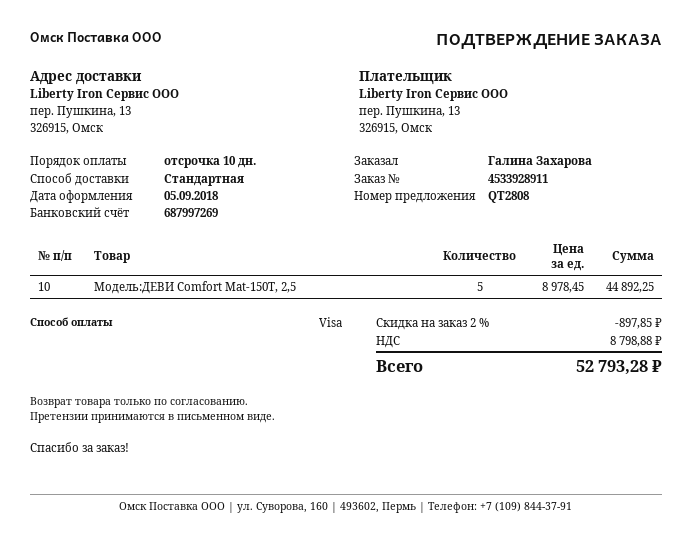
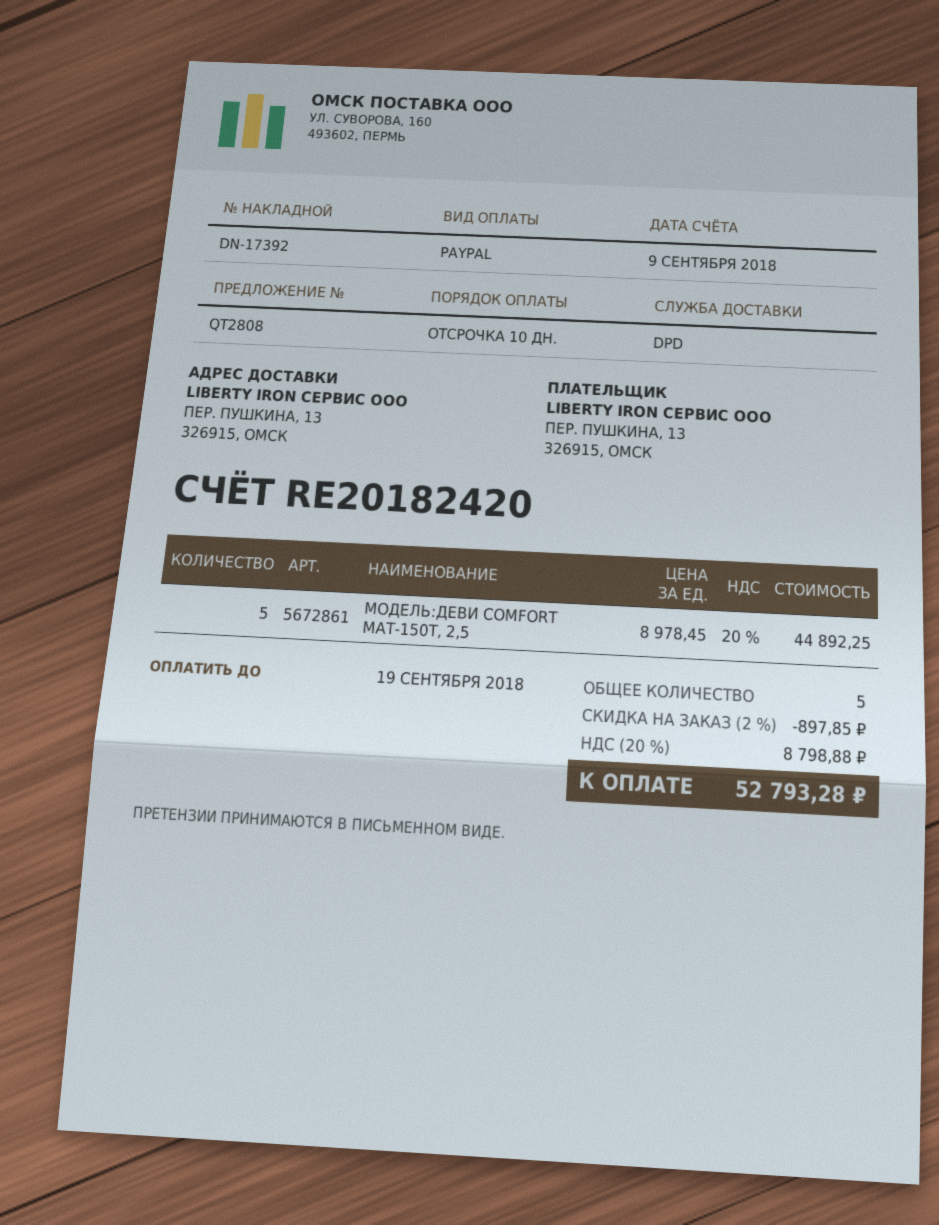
payment method: Visa -> PayPal
shipping method: standard -> DPD

